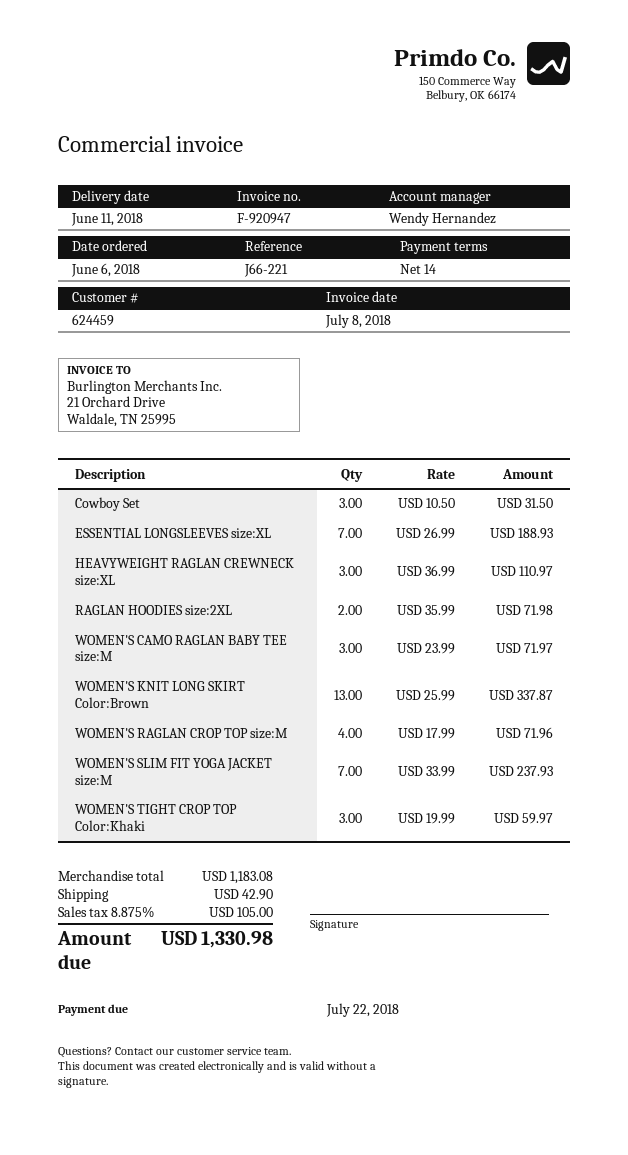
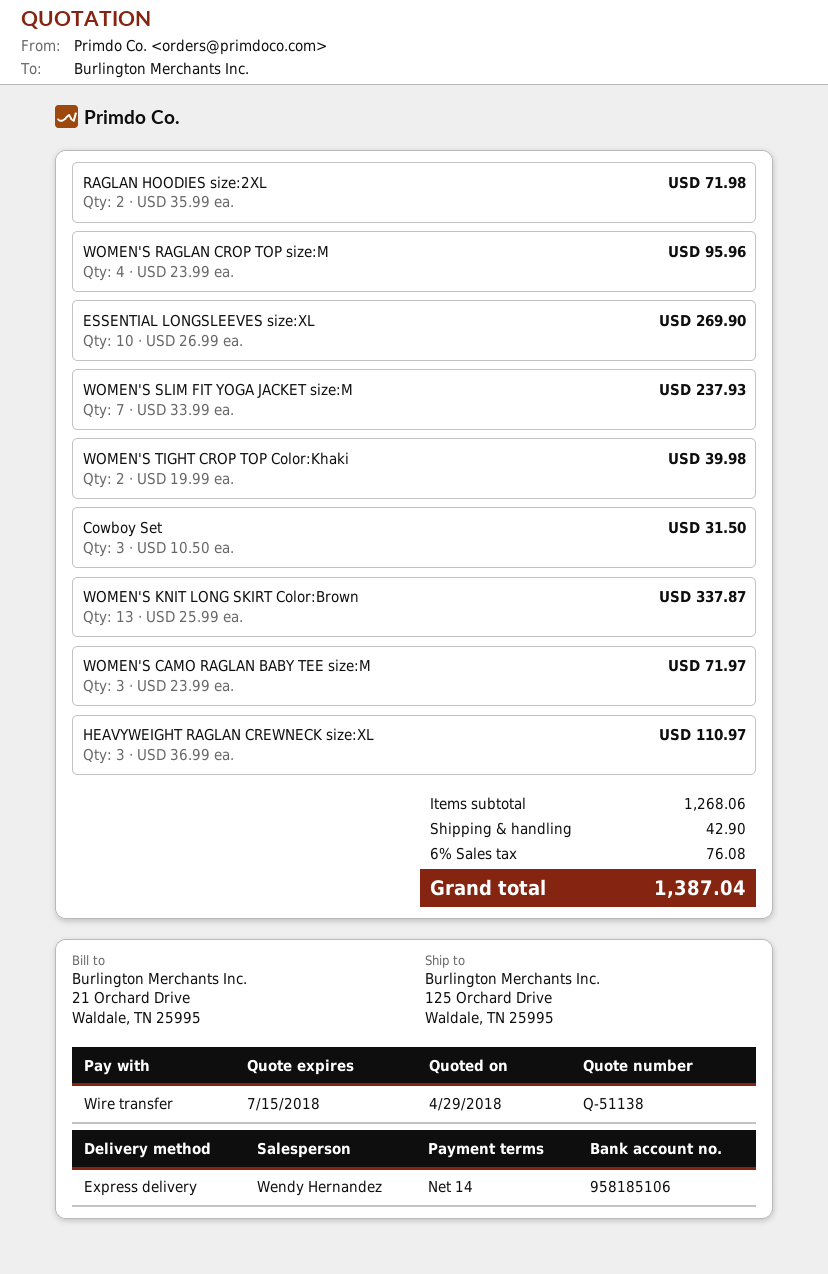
ESSENTIAL LONGSLEEVES size:XL: 7 x 26.99 = 188.93 -> 10 x 26.99 = 269.90
WOMEN'S RAGLAN CROP TOP size:M: 4 x 17.99 = 71.96 -> 4 x 23.99 = 95.96
WOMEN'S TIGHT CROP TOP Color:Khaki: 3 x 19.99 = 59.97 -> 2 x 19.99 = 39.98
subtotal: 1183.08 -> 1268.06
tax: 8.875% = 105.00 -> 6% = 76.08
total: 1330.98 -> 1387.04

